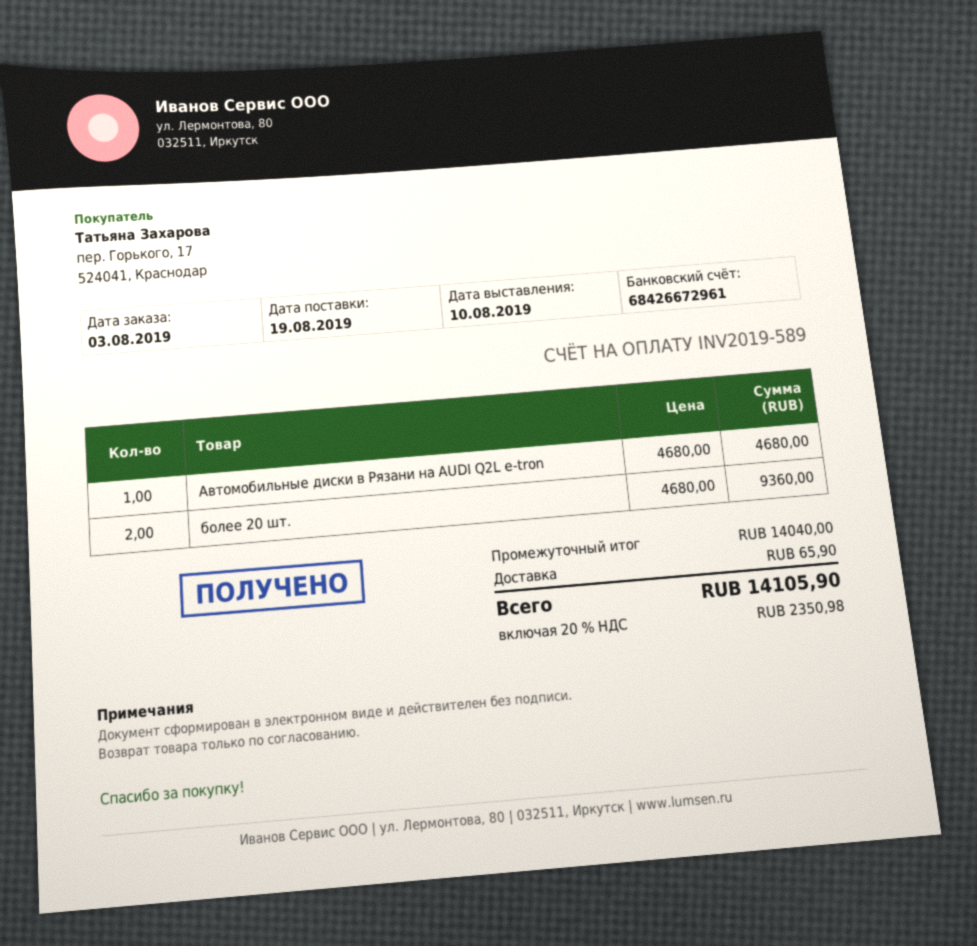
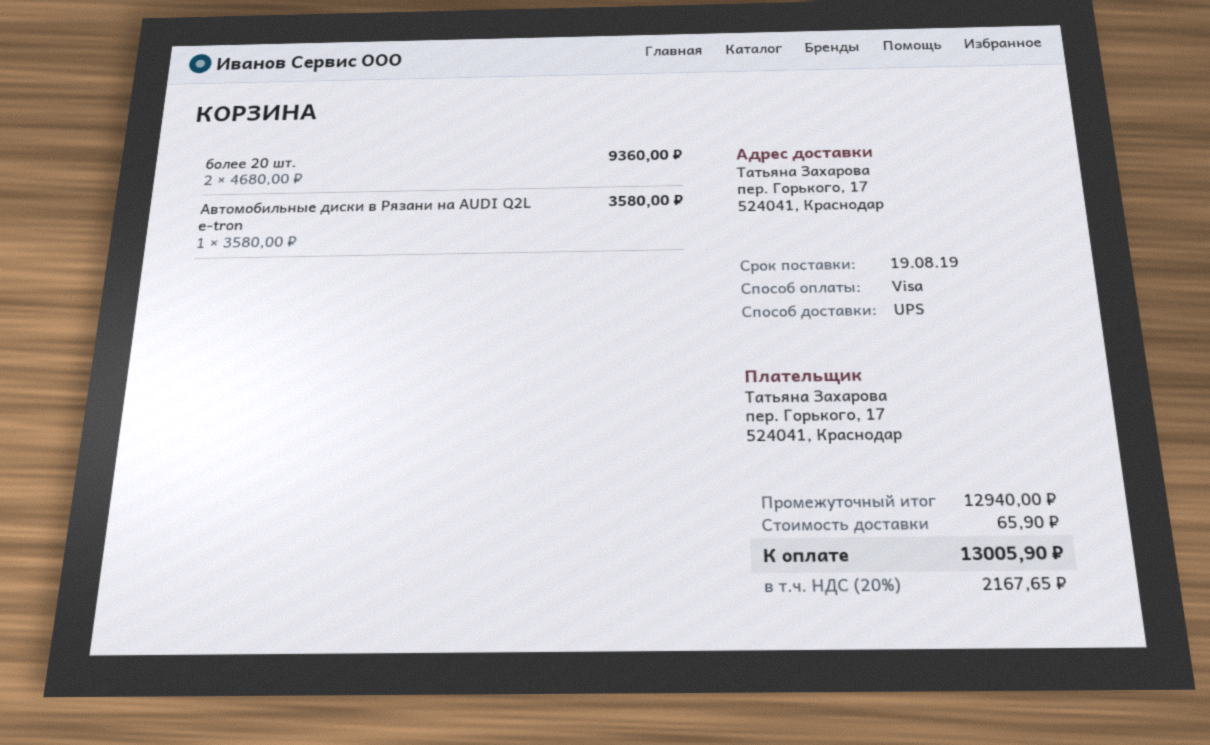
Автомобильные диски в Рязани на AUDI Q2L e-tron: 1 x 4680.00 = 4680.00 -> 1 x 3580.00 = 3580.00
subtotal: 14040.00 -> 12940.00
tax: 20% = 2350.98 -> 20% = 2167.65
total: 14105.90 -> 13005.90

